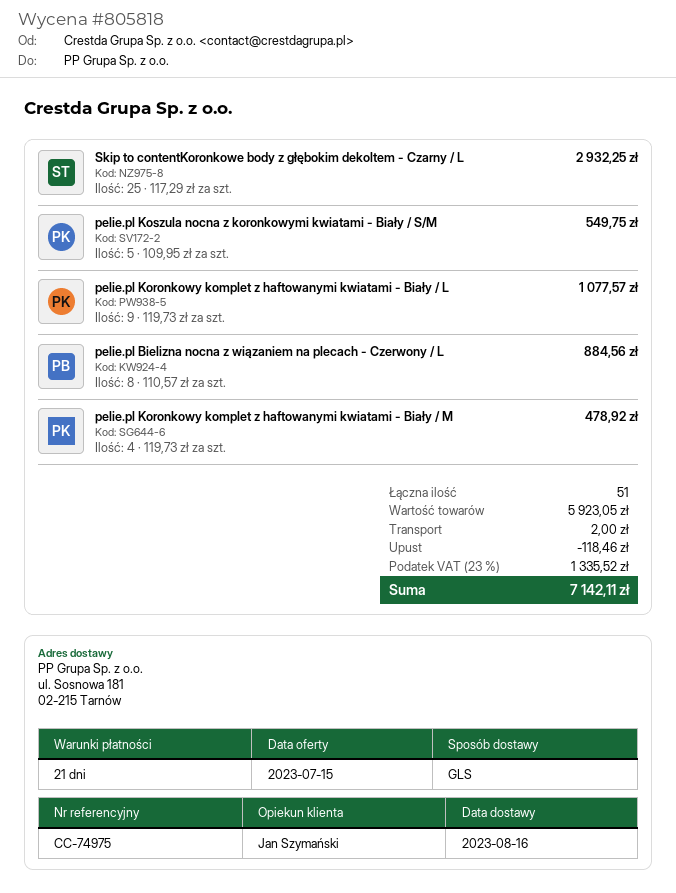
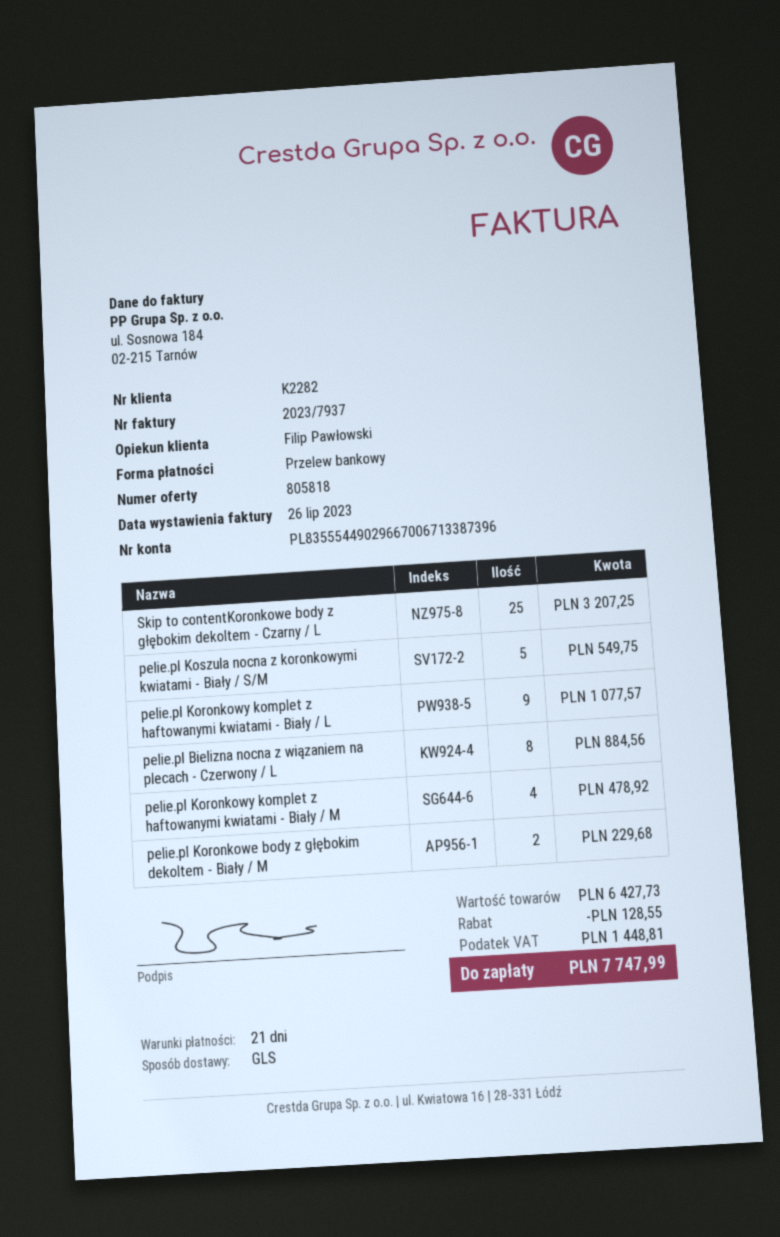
sales rep: Jan Szymański -> Filip Pawłowski
Skip to contentKoronkowe body z głębokim dekoltem - Czarny / L: 25 for 2932.25 -> 25 for 3207.25
pelie.pl Koronkowe body z głębokim dekoltem - Biały / M: none -> 2 for 229.68
subtotal: 5923.05 -> 6427.73
discount: 118.46 -> 128.55
shipping: 2.00 -> none
tax: 1335.52 -> 1448.81
total: 7142.11 -> 7747.99

